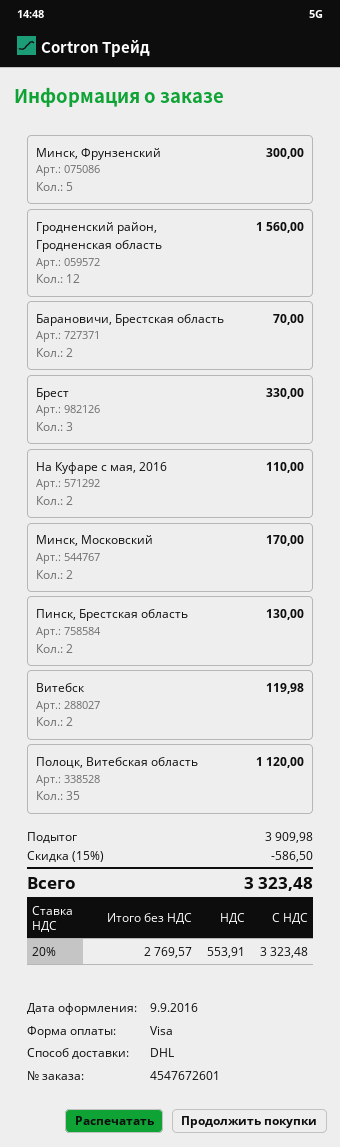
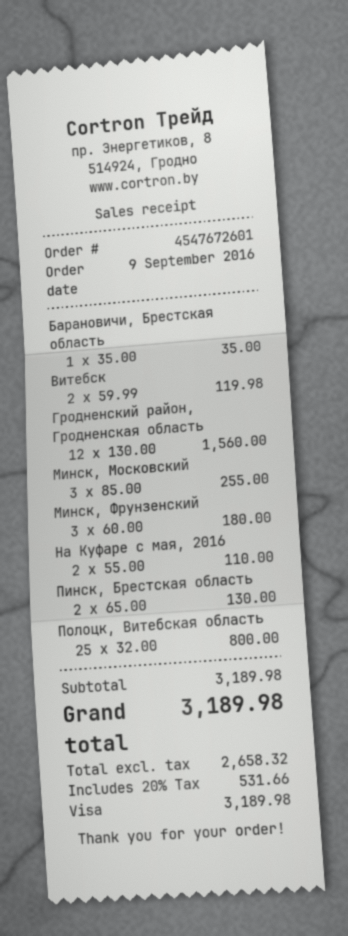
Минск, Фрунзенский: 5 for 300.00 -> 3 for 180.00
Барановичи, Брестская область: 2 for 70.00 -> 1 for 35.00
Брест: 3 for 330.00 -> none
Минск, Московский: 2 for 170.00 -> 3 for 255.00
Полоцк, Витебская область: 35 for 1120.00 -> 25 for 800.00
subtotal: 3909.98 -> 3189.98
discount: 15% = 586.50 -> none
net: 2769.57 -> 2658.32
tax: 20% = 553.91 -> 20% = 531.66
total: 3323.48 -> 3189.98

